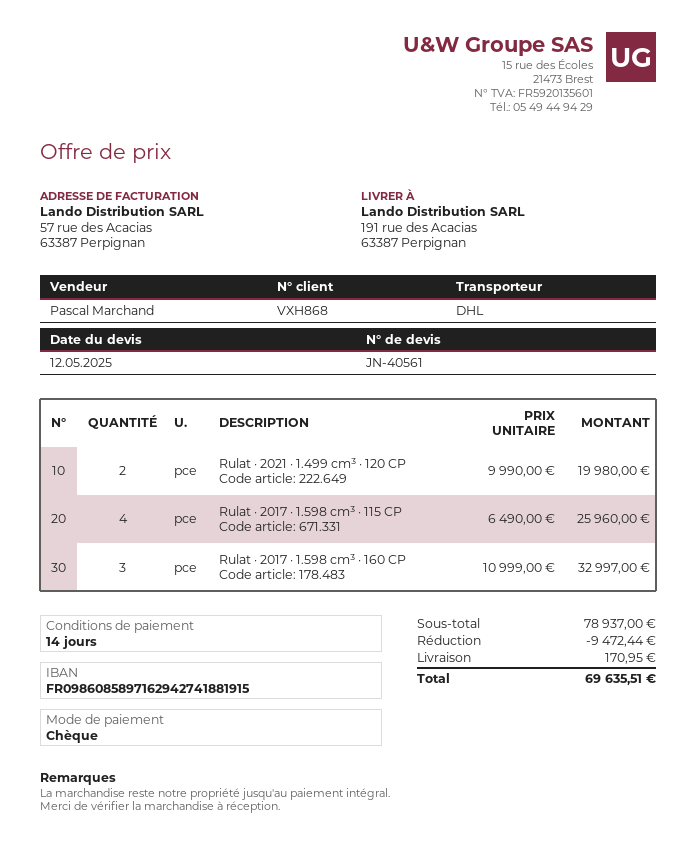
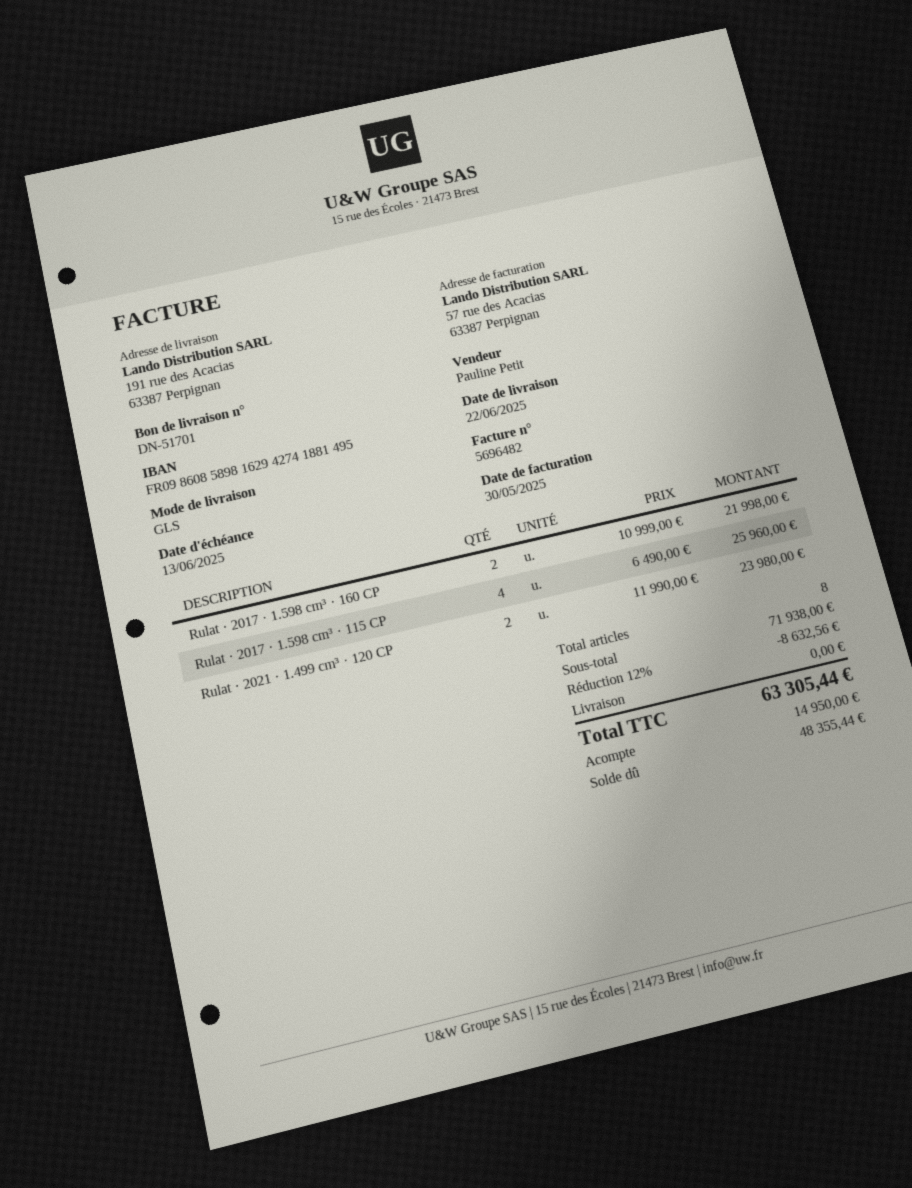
sales rep: Pascal Marchand -> Pauline Petit
bank account: FR0986085897162942741881915 -> FR0986085898162942741881495
shipping method: DHL -> GLS
Rulat · 2021 · 1.499 cm³ · 120 CP: 2 x 9990.00 = 19980.00 -> 2 x 11990.00 = 23980.00
Rulat · 2017 · 1.598 cm³ · 160 CP: 3 x 10999.00 = 32997.00 -> 2 x 10999.00 = 21998.00
subtotal: 78937.00 -> 71938.00
discount: 9472.44 -> 8632.56
shipping: 170.95 -> 0.00
total: 69635.51 -> 63305.44

